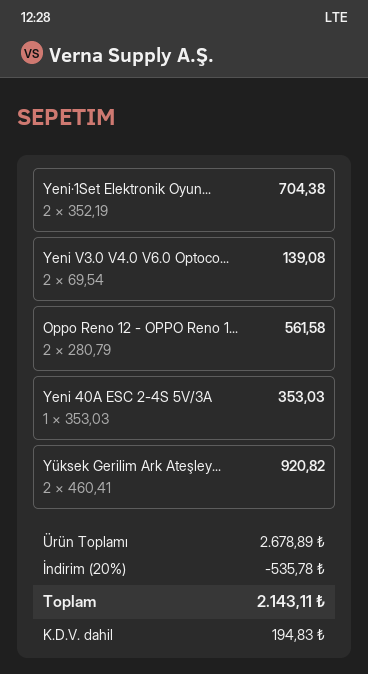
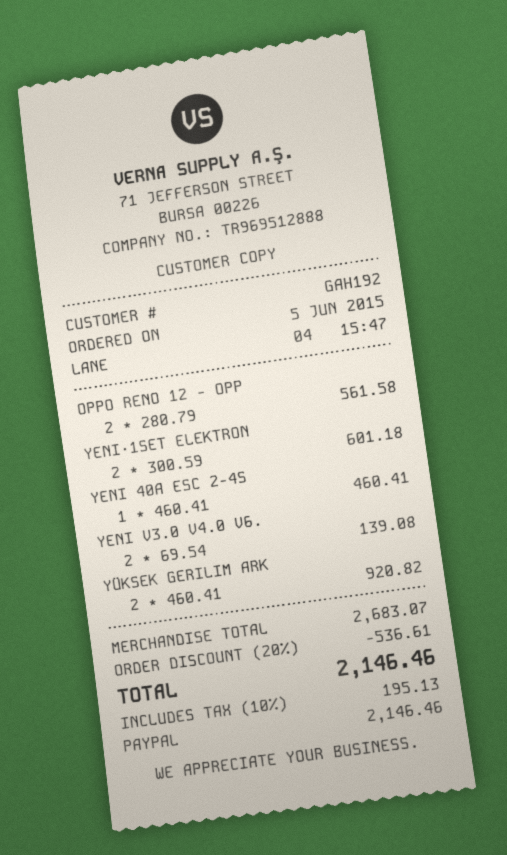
Yeni·1Set Elektronik Oyun...: 2 x 352.19 = 704.38 -> 2 x 300.59 = 601.18
Yeni 40A ESC 2-4S 5V/3A: 1 x 353.03 = 353.03 -> 1 x 460.41 = 460.41
subtotal: 2678.89 -> 2683.07
discount: 20% = 535.78 -> 20% = 536.61
tax: 194.83 -> 195.13
total: 2143.11 -> 2146.46

